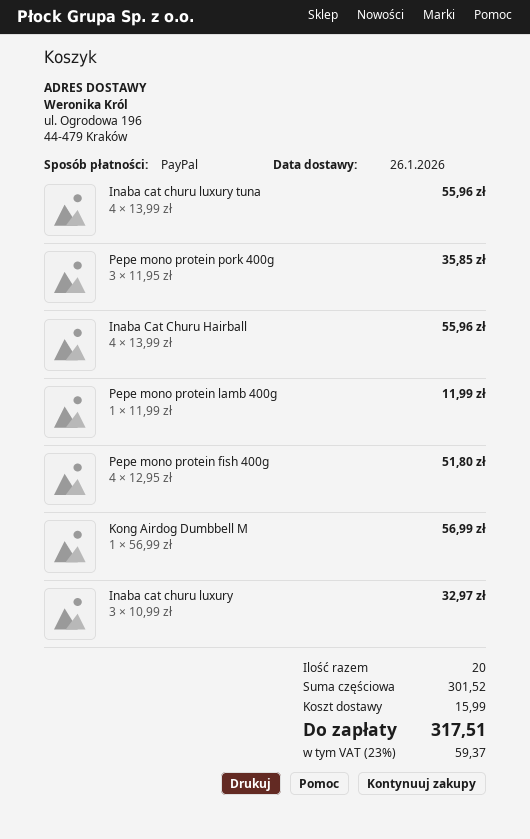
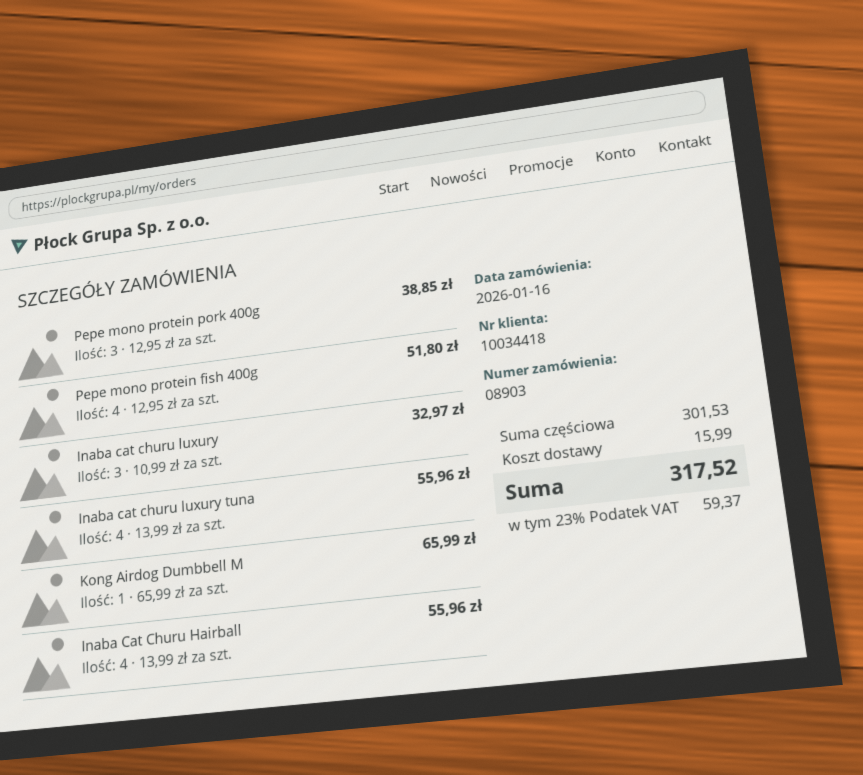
Pepe mono protein pork 400g: 3 x 11.95 = 35.85 -> 3 x 12.95 = 38.85
Pepe mono protein lamb 400g: 1 x 11.99 = 11.99 -> none
Kong Airdog Dumbbell M: 1 x 56.99 = 56.99 -> 1 x 65.99 = 65.99
subtotal: 301.52 -> 301.53
total: 317.51 -> 317.52

